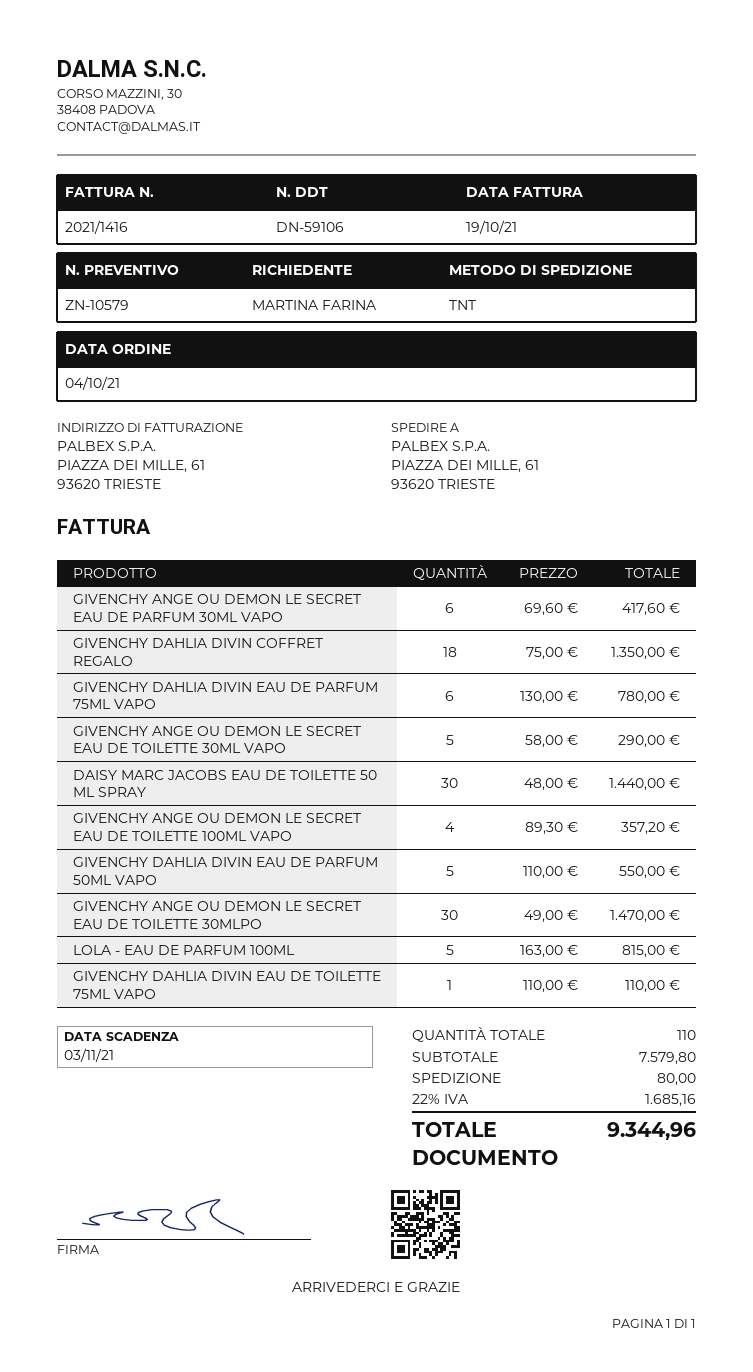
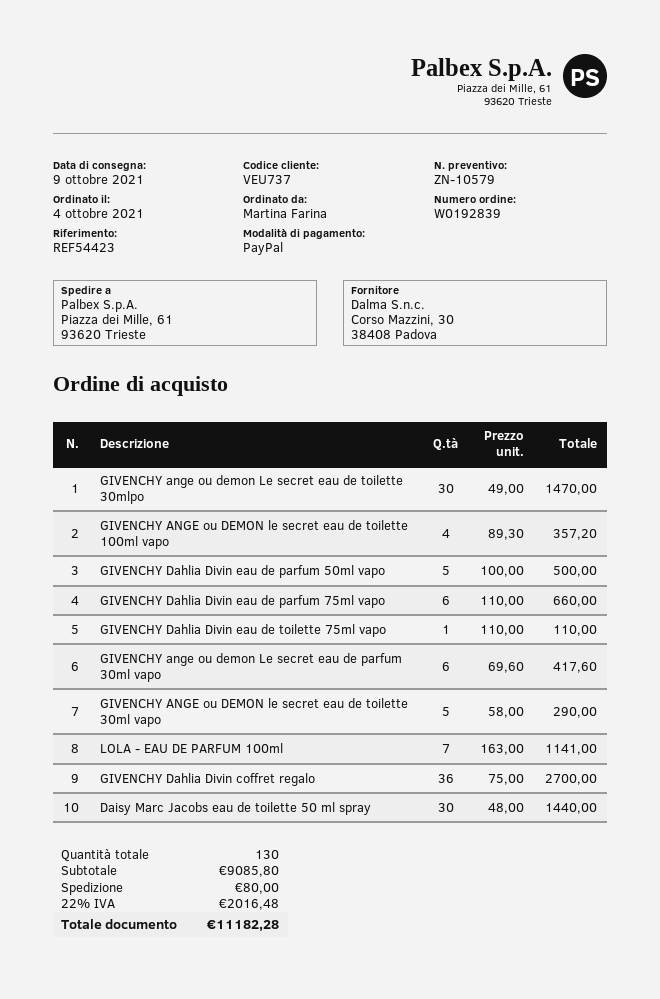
GIVENCHY DAHLIA DIVIN COFFRET REGALO: 18 x 75.00 = 1350.00 -> 36 x 75.00 = 2700.00
GIVENCHY DAHLIA DIVIN EAU DE PARFUM 75ML VAPO: 6 x 130.00 = 780.00 -> 6 x 110.00 = 660.00
GIVENCHY DAHLIA DIVIN EAU DE PARFUM 50ML VAPO: 5 x 110.00 = 550.00 -> 5 x 100.00 = 500.00
LOLA - EAU DE PARFUM 100ML: 5 x 163.00 = 815.00 -> 7 x 163.00 = 1141.00
total quantity: 110 -> 130
subtotal: 7579.80 -> 9085.80
tax: 22% = 1685.16 -> 22% = 2016.48
total: 9344.96 -> 11182.28

